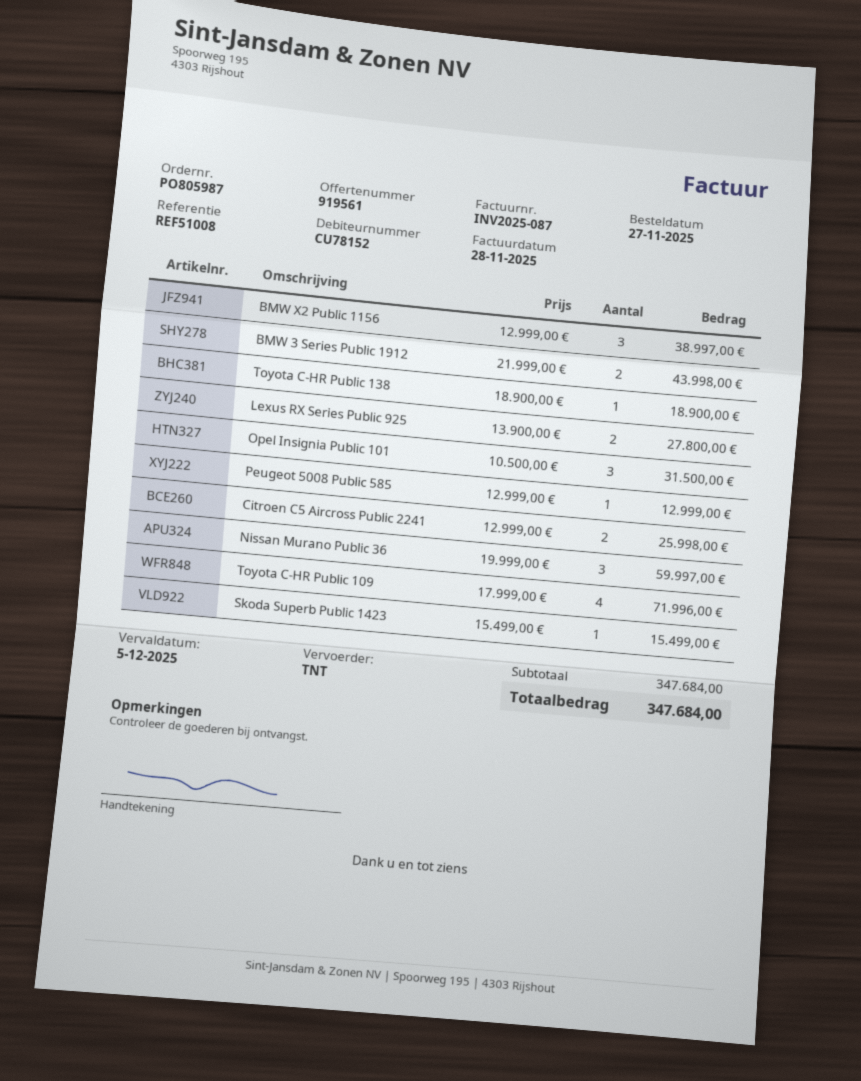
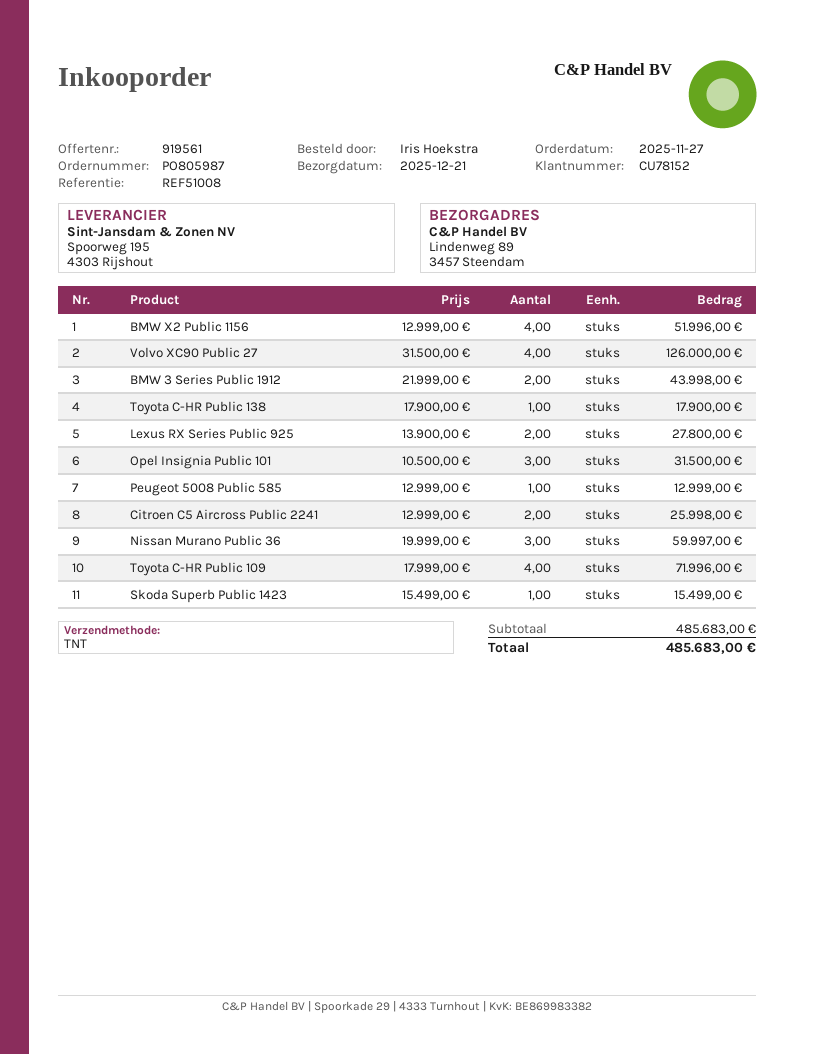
BMW X2 Public 1156: 3 x 12999.00 = 38997.00 -> 4 x 12999.00 = 51996.00
Toyota C-HR Public 138: 1 x 18900.00 = 18900.00 -> 1 x 17900.00 = 17900.00
Volvo XC90 Public 27: none -> 4 x 31500.00 = 126000.00
subtotal: 347684.00 -> 485683.00
total: 347684.00 -> 485683.00

